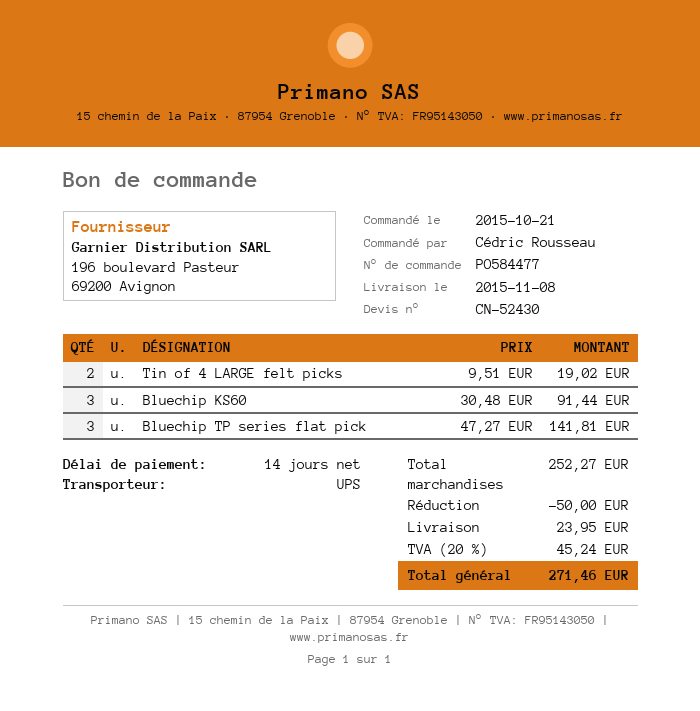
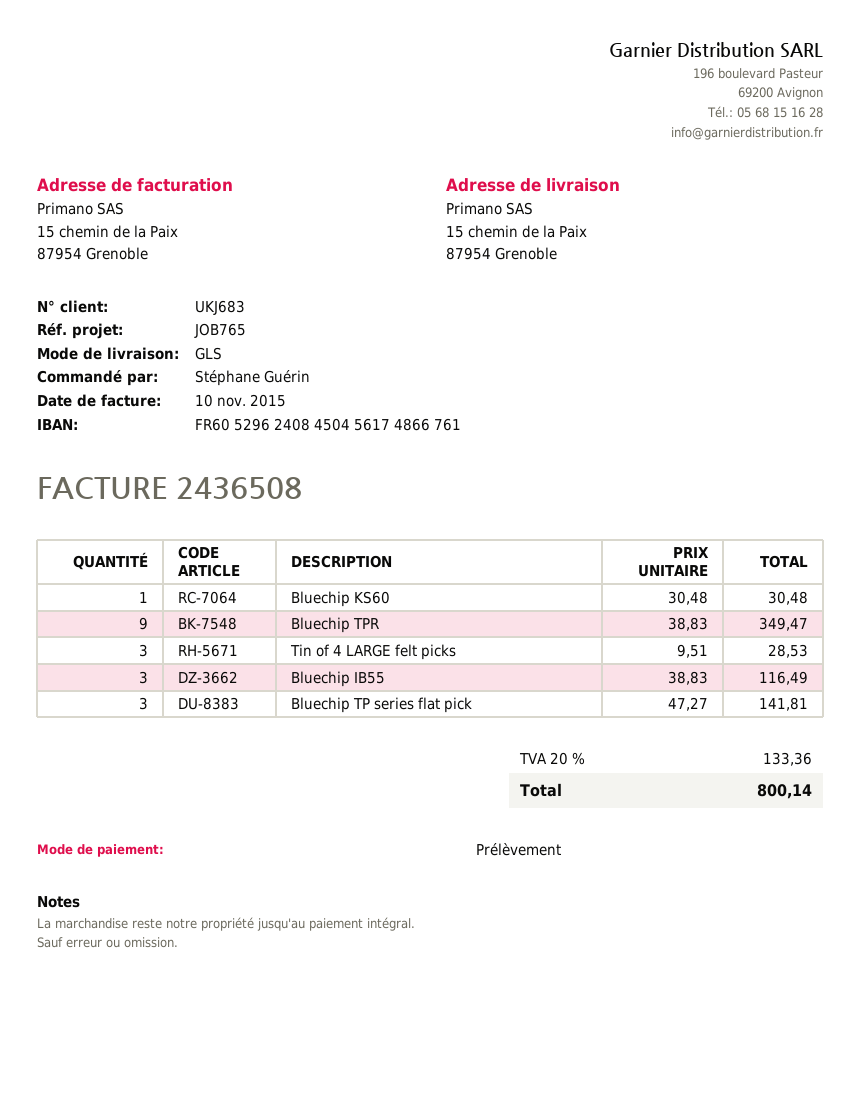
ordered by: Cédric Rousseau -> Stéphane Guérin
shipping method: UPS -> GLS
Tin of 4 LARGE felt picks: 2 x 9.51 = 19.02 -> 3 x 9.51 = 28.53
Bluechip KS60: 3 x 30.48 = 91.44 -> 1 x 30.48 = 30.48
Bluechip TPR: none -> 9 x 38.83 = 349.47
Bluechip IB55: none -> 3 x 38.83 = 116.49
discount: 50.00 -> none
shipping: 23.95 -> none
tax: 20% = 45.24 -> 20% = 133.36
total: 271.46 -> 800.14

